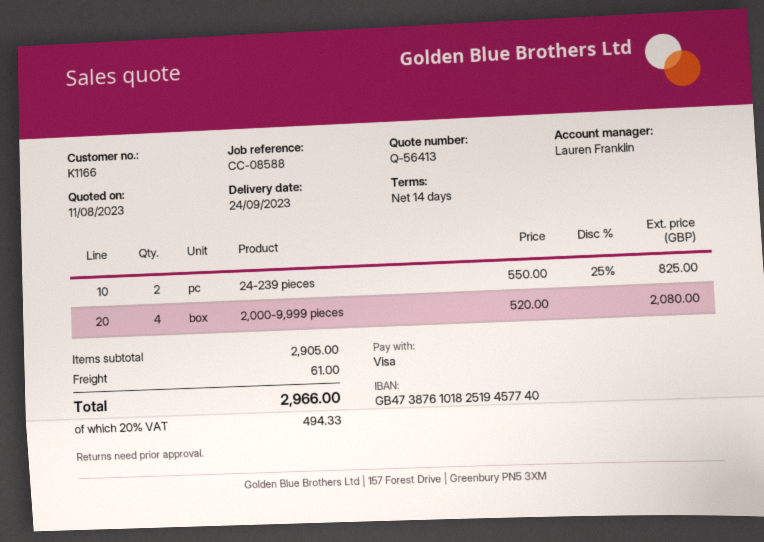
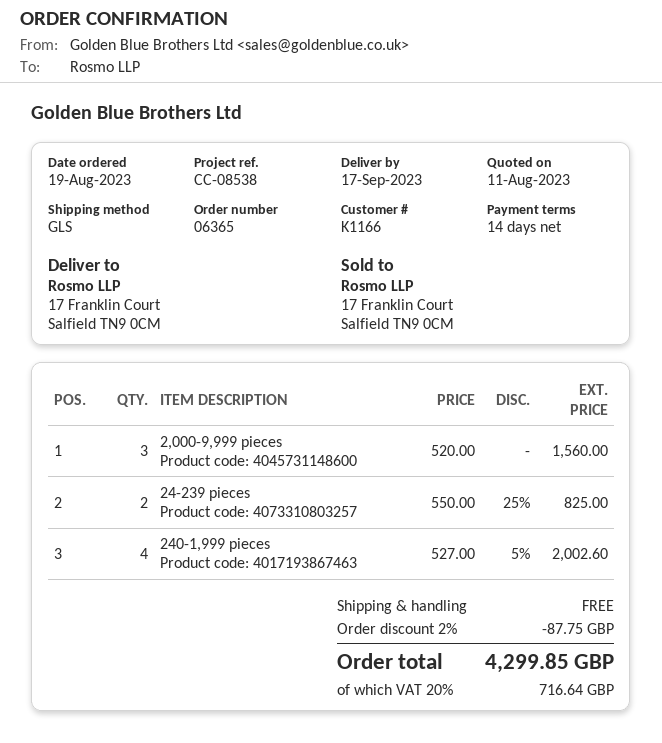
delivery date: 2023-09-24 -> 2023-09-17
reference: CC-08588 -> CC-08538
2,000-9,999 pieces: 4 x 520.00 = 2080.00 -> 3 x 520.00 = 1560.00
240-1,999 pieces: none -> 4 x 527.00 - 5% = 2002.60
discount: none -> 2% = 87.75
shipping: 61.00 -> 0.00
tax: 20% = 494.33 -> 20% = 716.64
total: 2966.00 -> 4299.85

